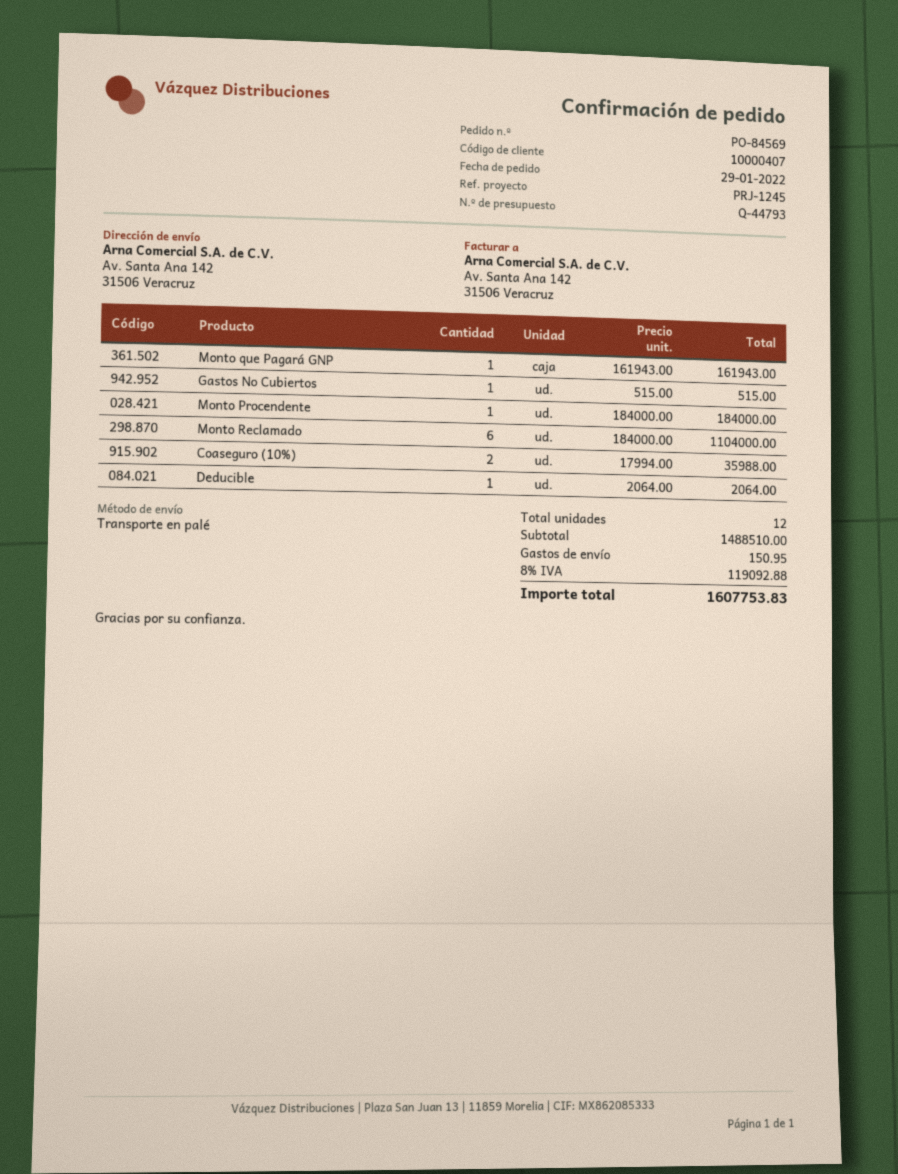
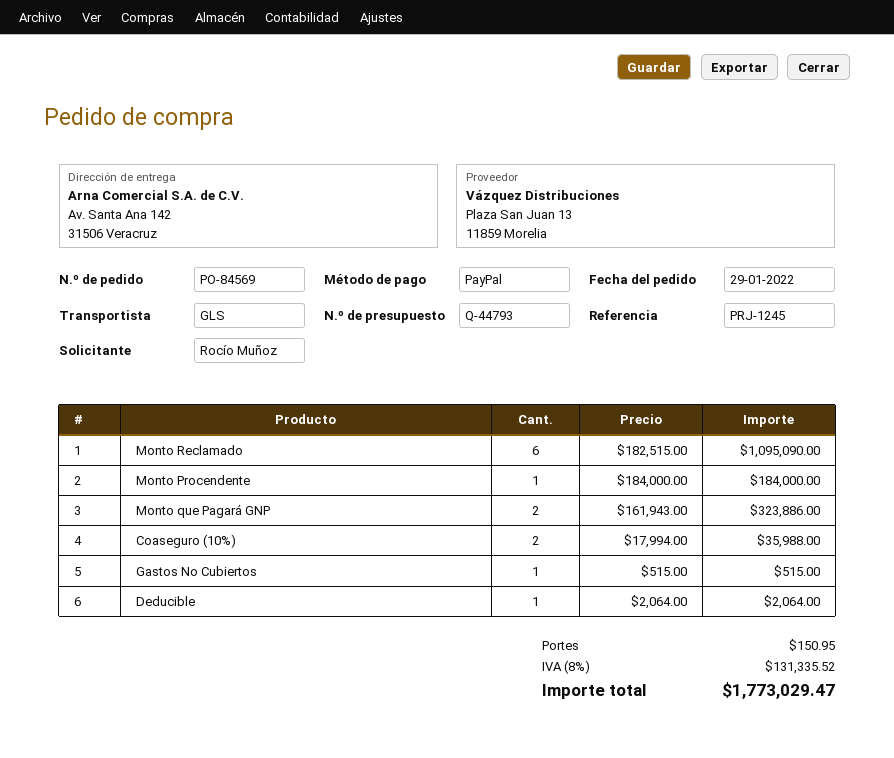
shipping method: pallet freight -> GLS
Monto que Pagará GNP: 1 x 161943.00 = 161943.00 -> 2 x 161943.00 = 323886.00
Monto Reclamado: 6 x 184000.00 = 1104000.00 -> 6 x 182515.00 = 1095090.00
tax: 8% = 119092.88 -> 8% = 131335.52
total: 1607753.83 -> 1773029.47

